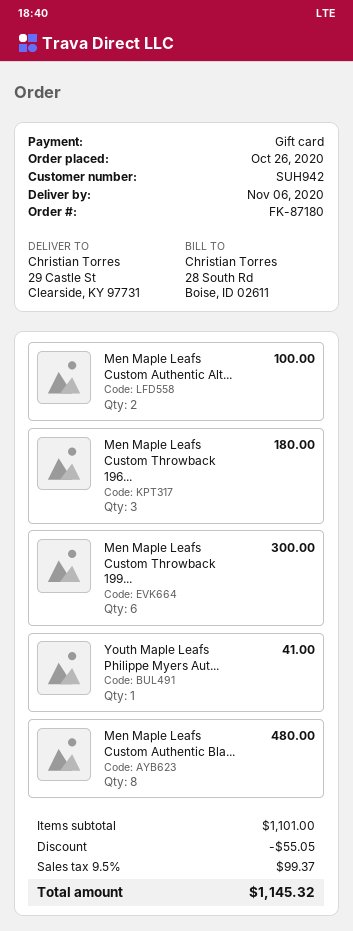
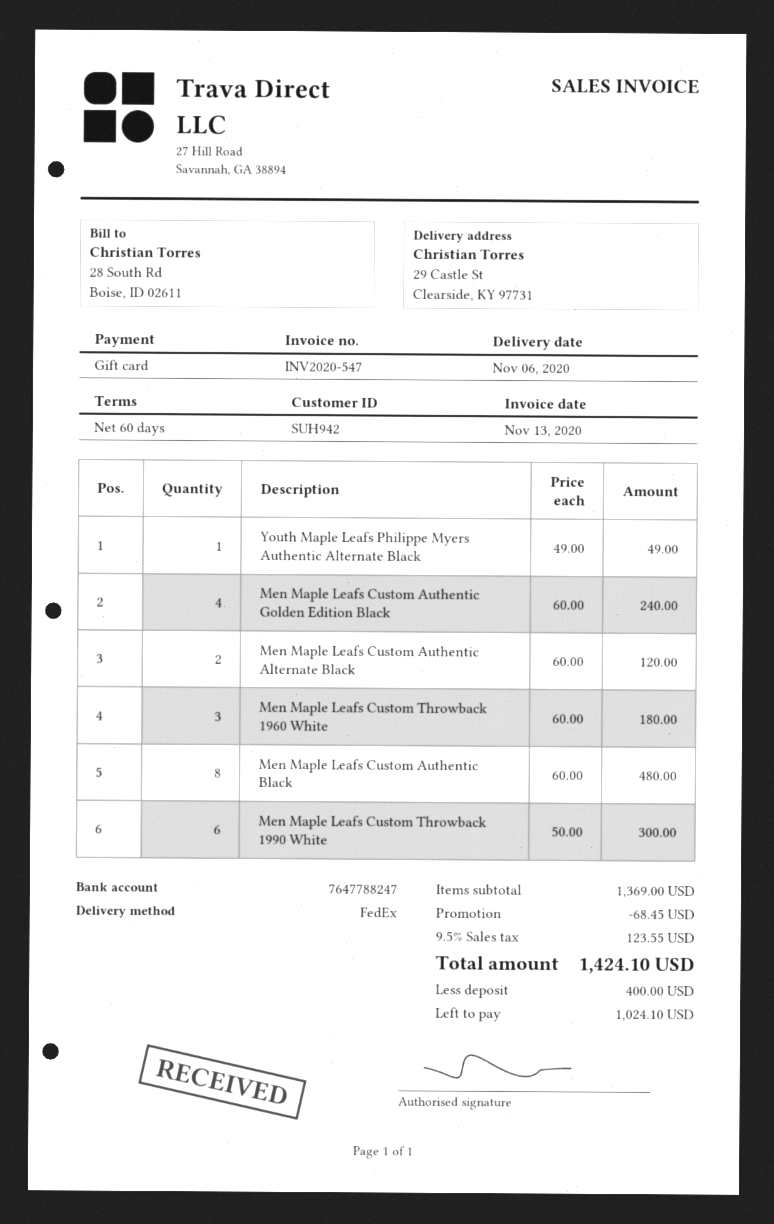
Men Maple Leafs Custom Authentic Alt...: 2 for 100.00 -> 2 for 120.00
Youth Maple Leafs Philippe Myers Aut...: 1 for 41.00 -> 1 for 49.00
Men Maple Leafs Custom Authentic Golden Edition Black: none -> 4 for 240.00
subtotal: 1101.00 -> 1369.00
discount: 55.05 -> 68.45
tax: 9.5% = 99.37 -> 9.5% = 123.55
total: 1145.32 -> 1424.10

